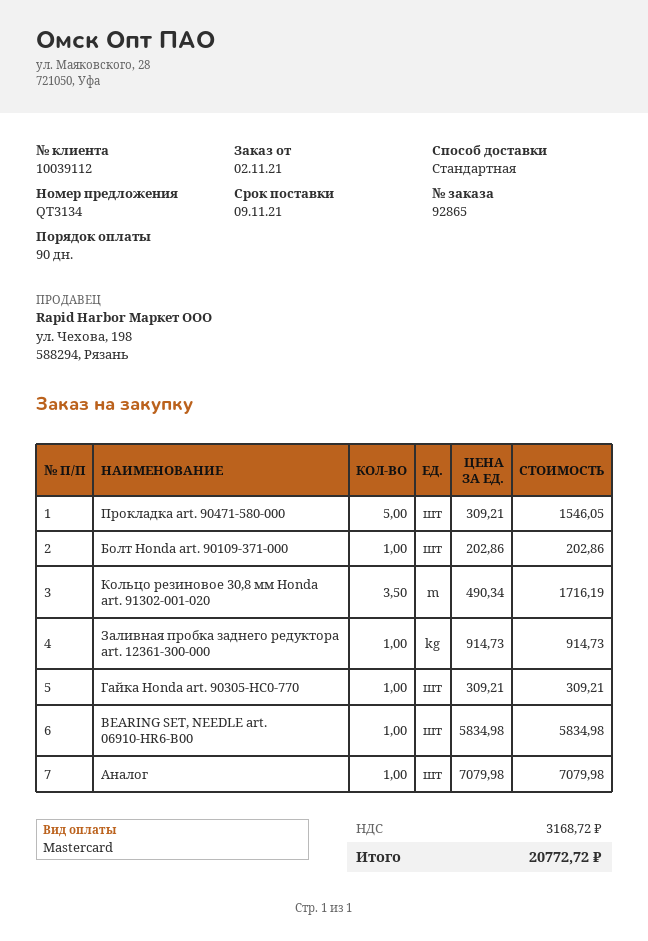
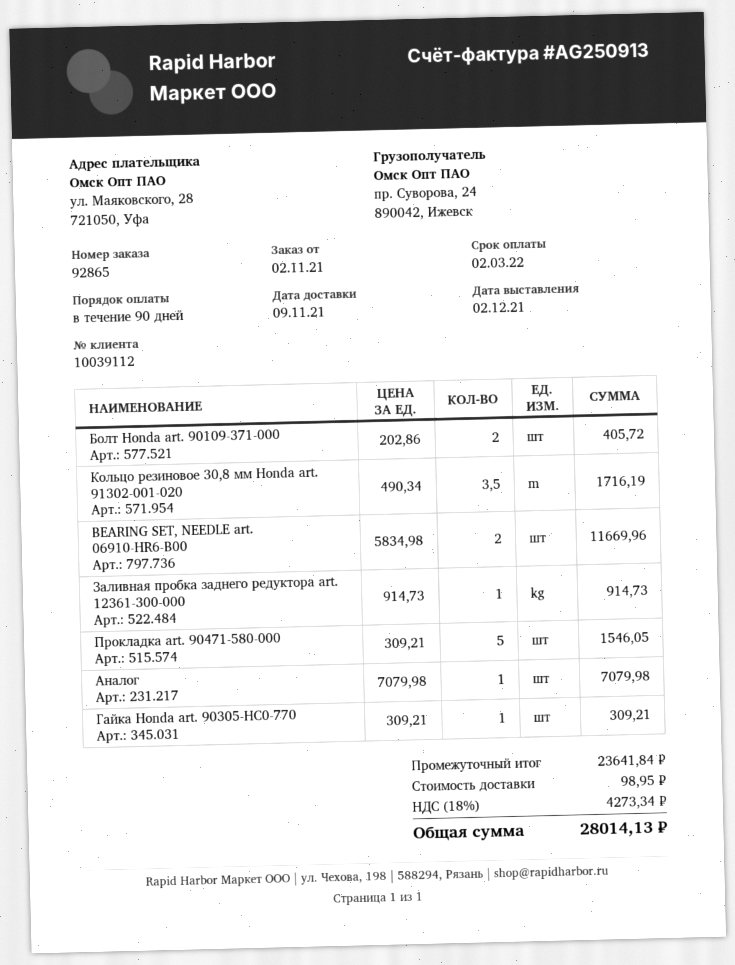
Болт Honda art. 90109-371-000: 1 x 202.86 = 202.86 -> 2 x 202.86 = 405.72
BEARING SET, NEEDLE art. 06910-HR6-B00: 1 x 5834.98 = 5834.98 -> 2 x 5834.98 = 11669.96
shipping: none -> 98.95
tax: 3168.72 -> 4273.34
total: 20772.72 -> 28014.13

